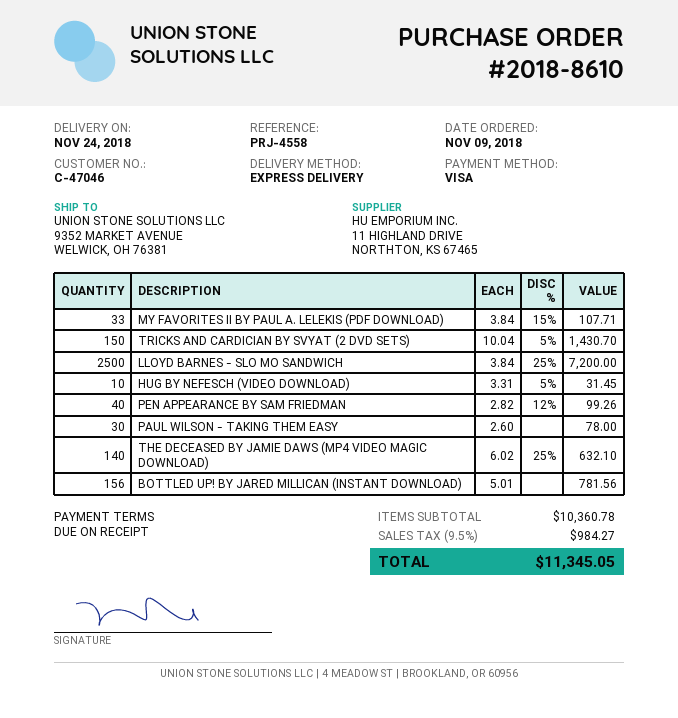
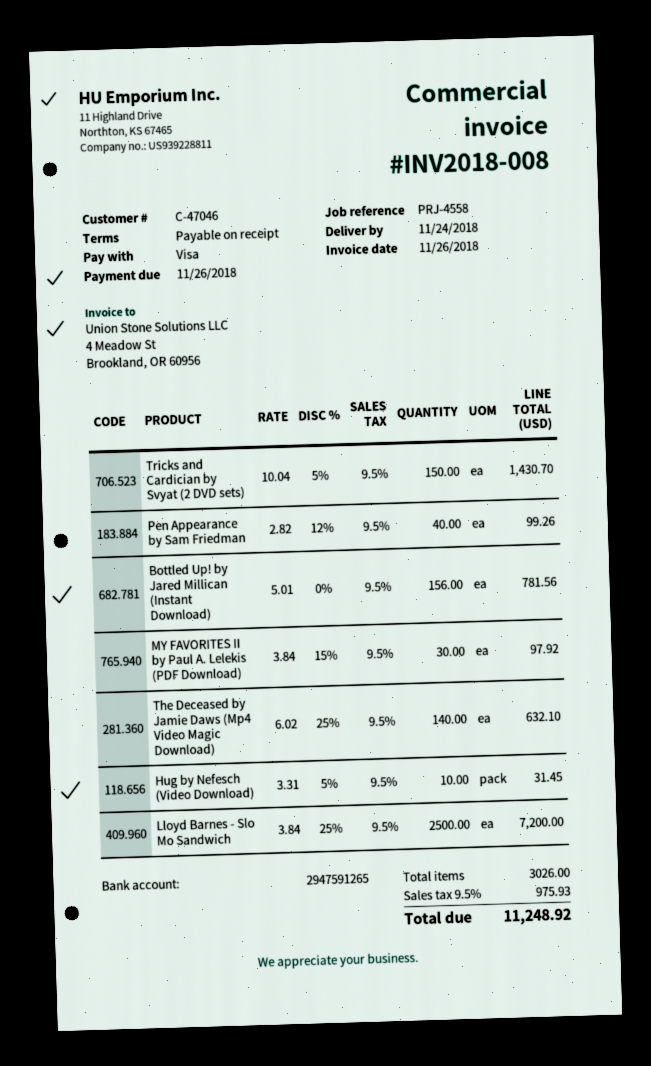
MY FAVORITES II BY PAUL A. LELEKIS (PDF DOWNLOAD): 33 x 3.84 - 15% = 107.71 -> 30 x 3.84 - 15% = 97.92
PAUL WILSON - TAKING THEM EASY: 30 x 2.60 = 78.00 -> none
tax: 9.5% = 984.27 -> 9.5% = 975.93
total: 11345.05 -> 11248.92

